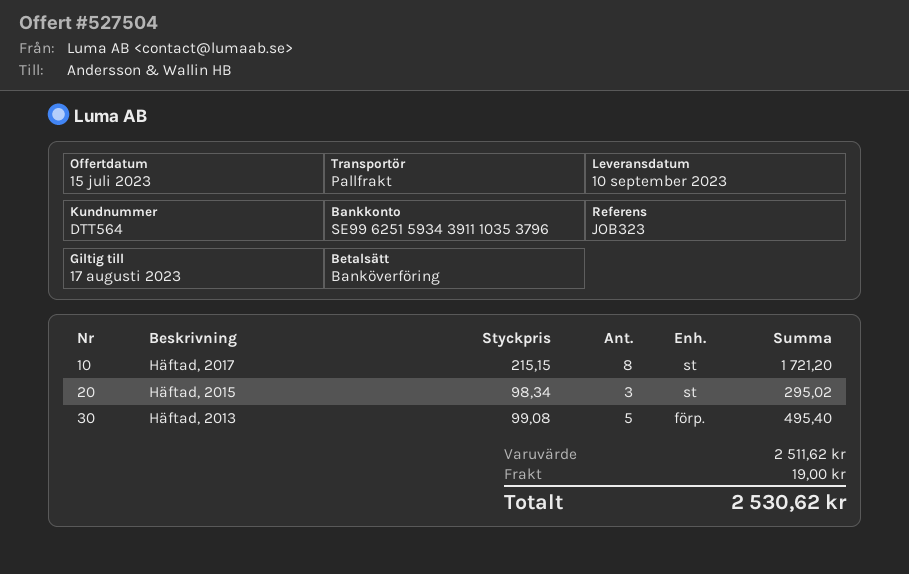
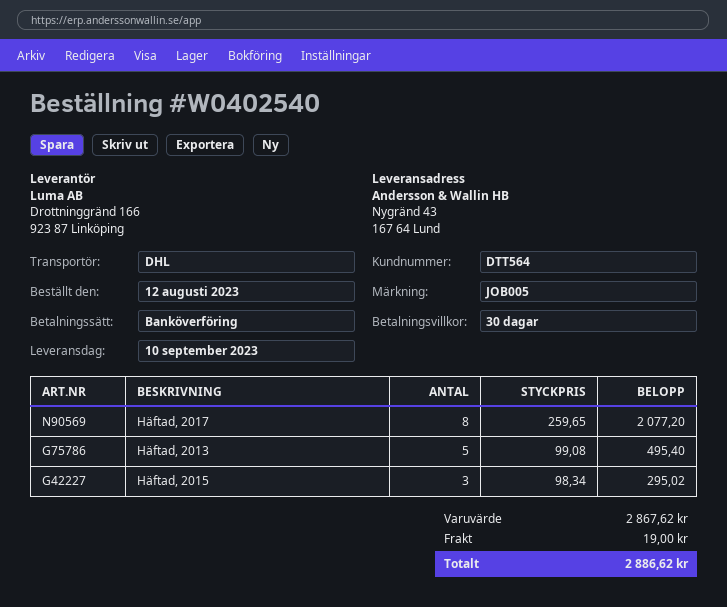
reference: JOB323 -> JOB005
shipping method: pallet freight -> DHL
Häftad, 2017: 8 x 215.15 = 1721.20 -> 8 x 259.65 = 2077.20
subtotal: 2511.62 -> 2867.62
total: 2530.62 -> 2886.62

